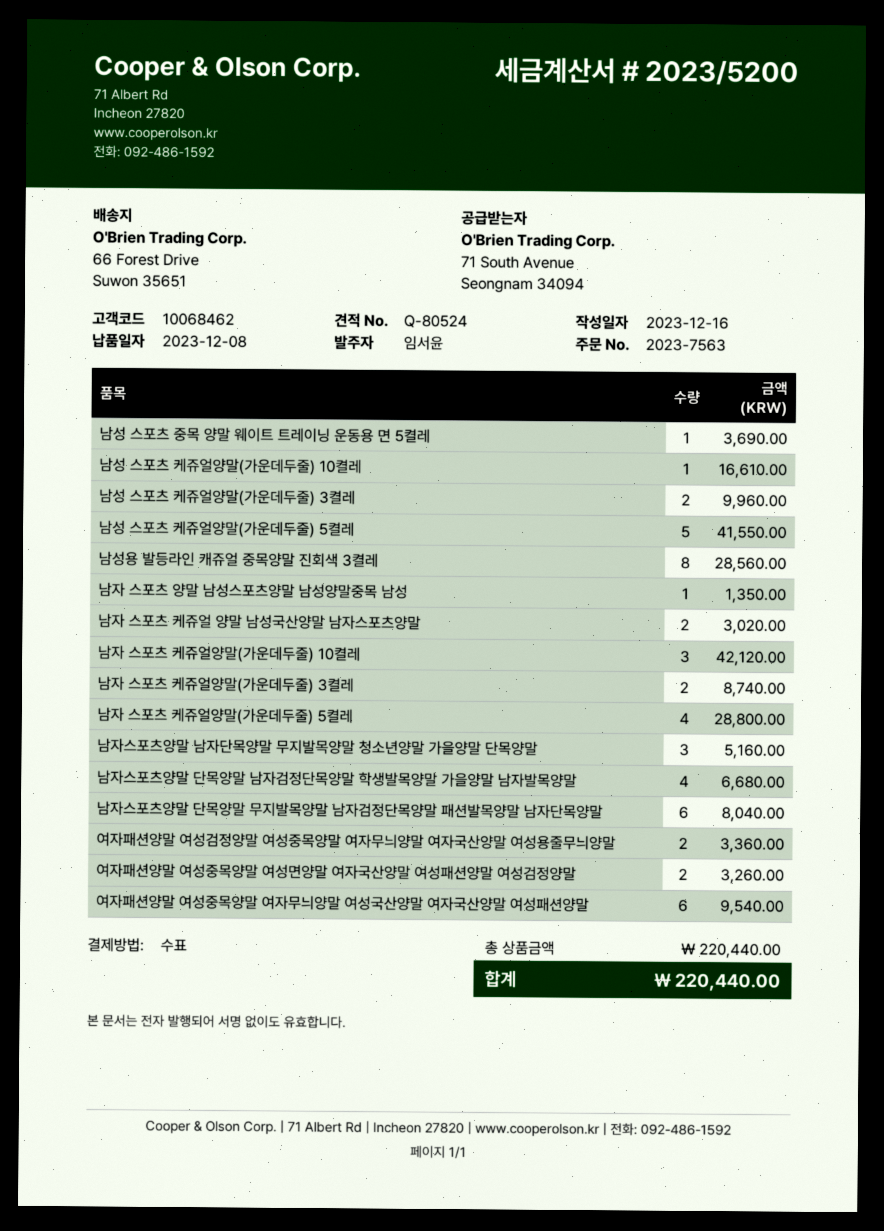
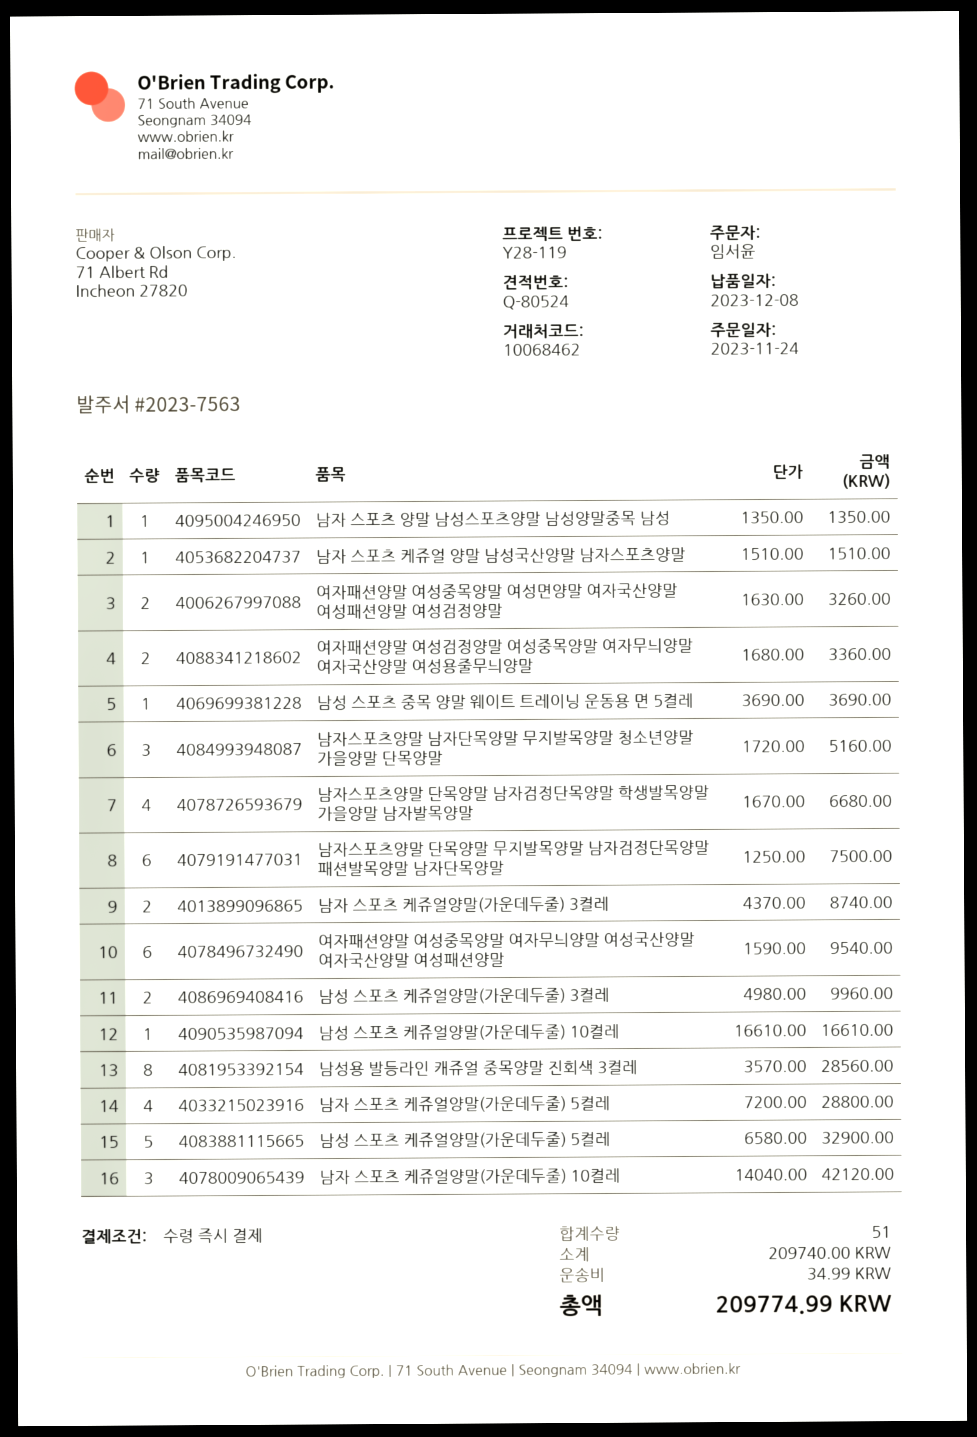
남성 스포츠 케쥬얼양말(가운데두줄) 5켤레: 5 for 41550.00 -> 5 for 32900.00
남자 스포츠 케쥬얼 양말 남성국산양말 남자스포츠양말: 2 for 3020.00 -> 1 for 1510.00
남자스포츠양말 단목양말 무지발목양말 남자검정단목양말 패션발목양말 남자단목양말: 6 for 8040.00 -> 6 for 7500.00
subtotal: 220440.00 -> 209740.00
shipping: none -> 34.99
total: 220440.00 -> 209774.99

